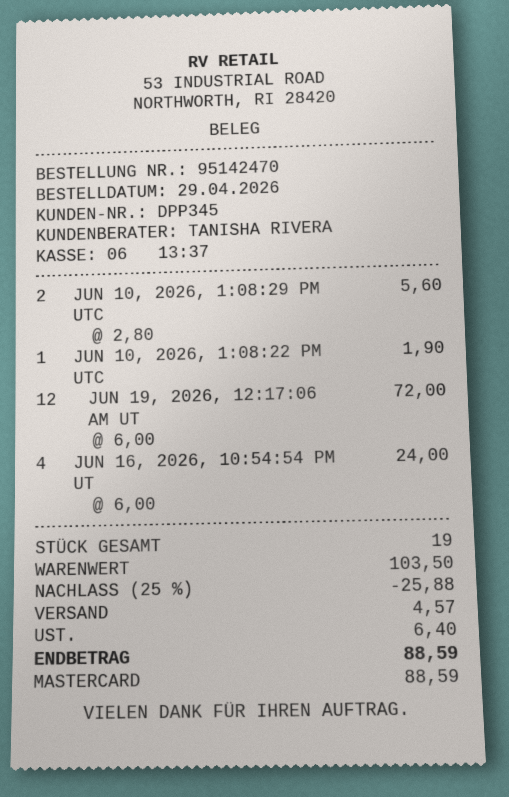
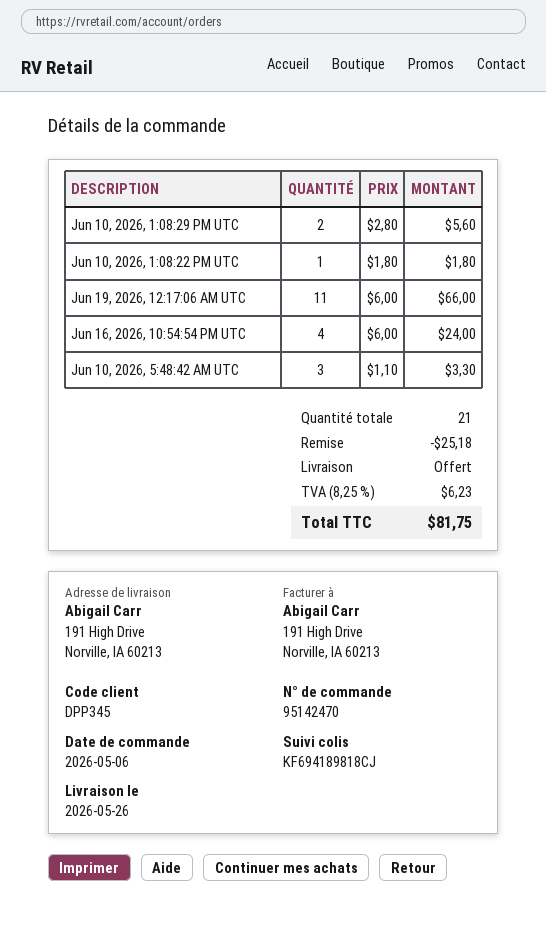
order date: 2026-04-29 -> 2026-05-06
JUN 10, 2026, 1:08:22 PM UTC: 1 x 1.90 = 1.90 -> 1 x 1.80 = 1.80
JUN 19, 2026, 12:17:06 AM UT: 12 x 6.00 = 72.00 -> 11 x 6.00 = 66.00
Jun 10, 2026, 5:48:42 AM UTC: none -> 3 x 1.10 = 3.30
total quantity: 19 -> 21
discount: 25.88 -> 25.18
shipping: 4.57 -> 0.00
tax: 6.40 -> 6.23
total: 88.59 -> 81.75

